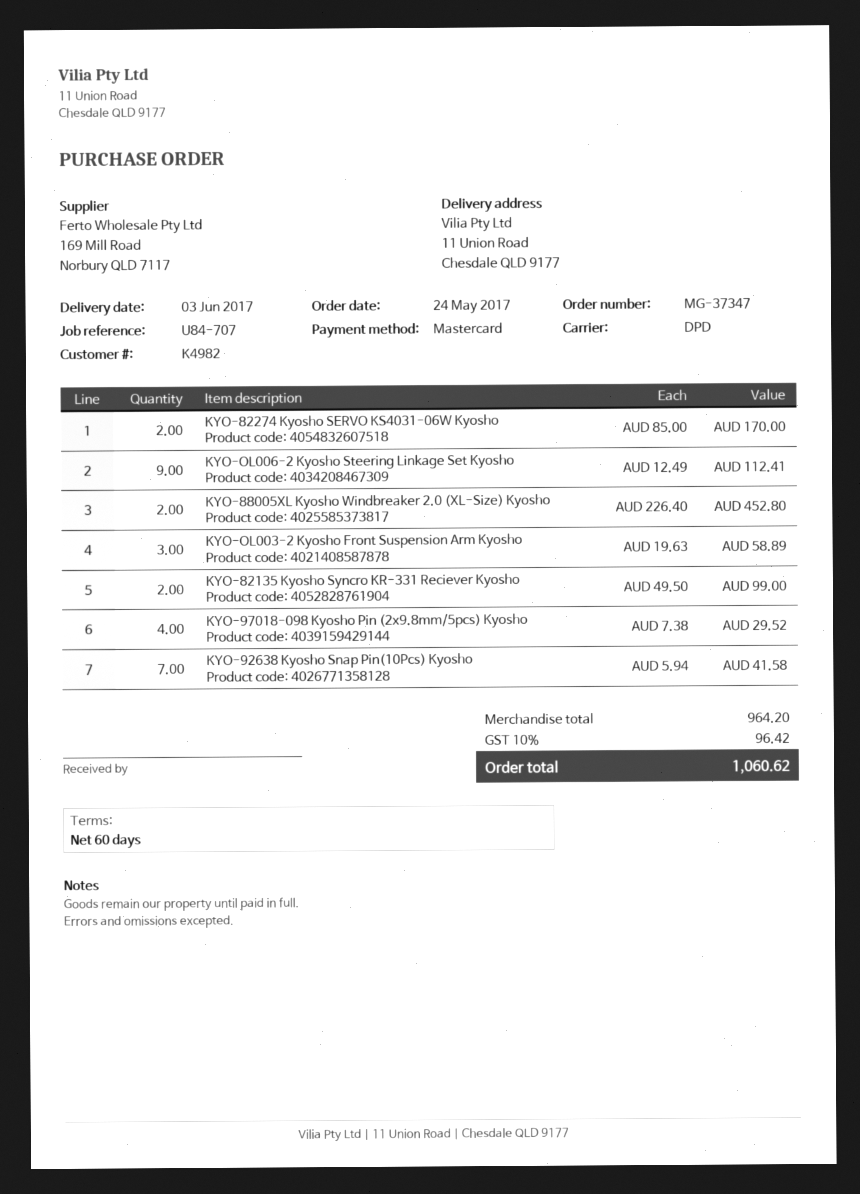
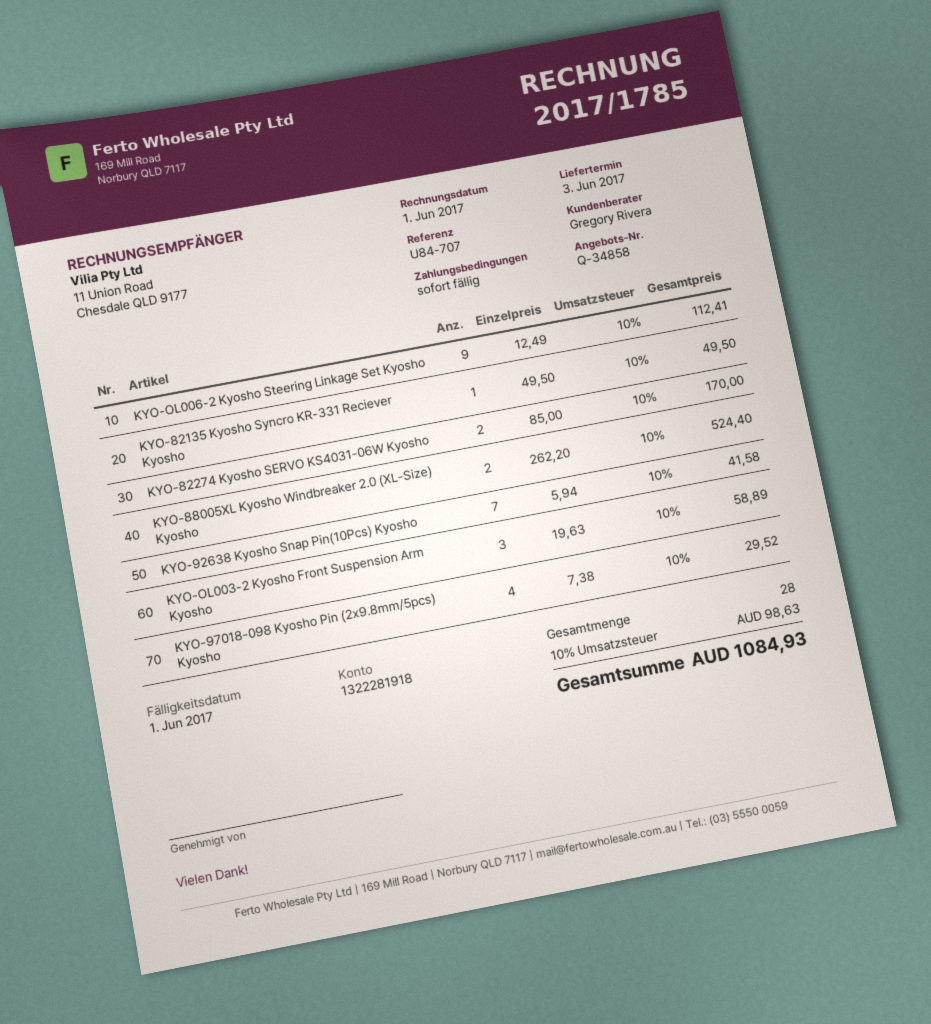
payment terms: 60 days -> on receipt
KYO-88005XL Kyosho Windbreaker 2.0 (XL-Size) Kyosho: 2 x 226.40 = 452.80 -> 2 x 262.20 = 524.40
KYO-82135 Kyosho Syncro KR-331 Reciever Kyosho: 2 x 49.50 = 99.00 -> 1 x 49.50 = 49.50
tax: 10% = 96.42 -> 10% = 98.63
total: 1060.62 -> 1084.93

